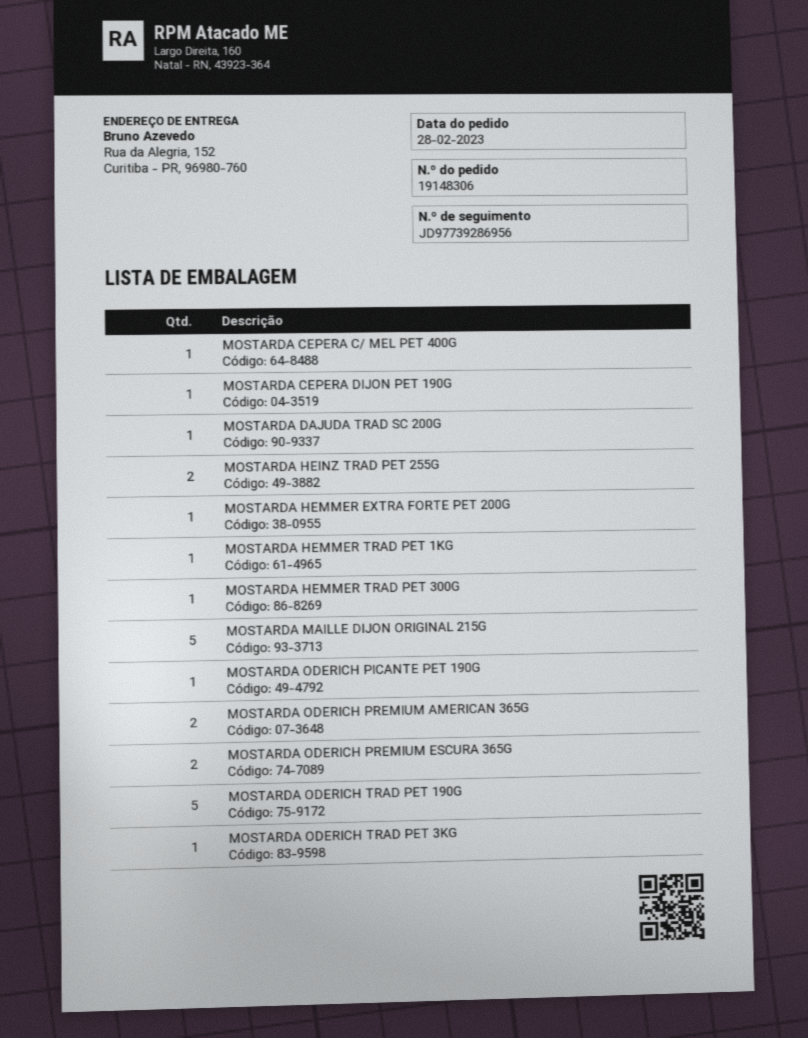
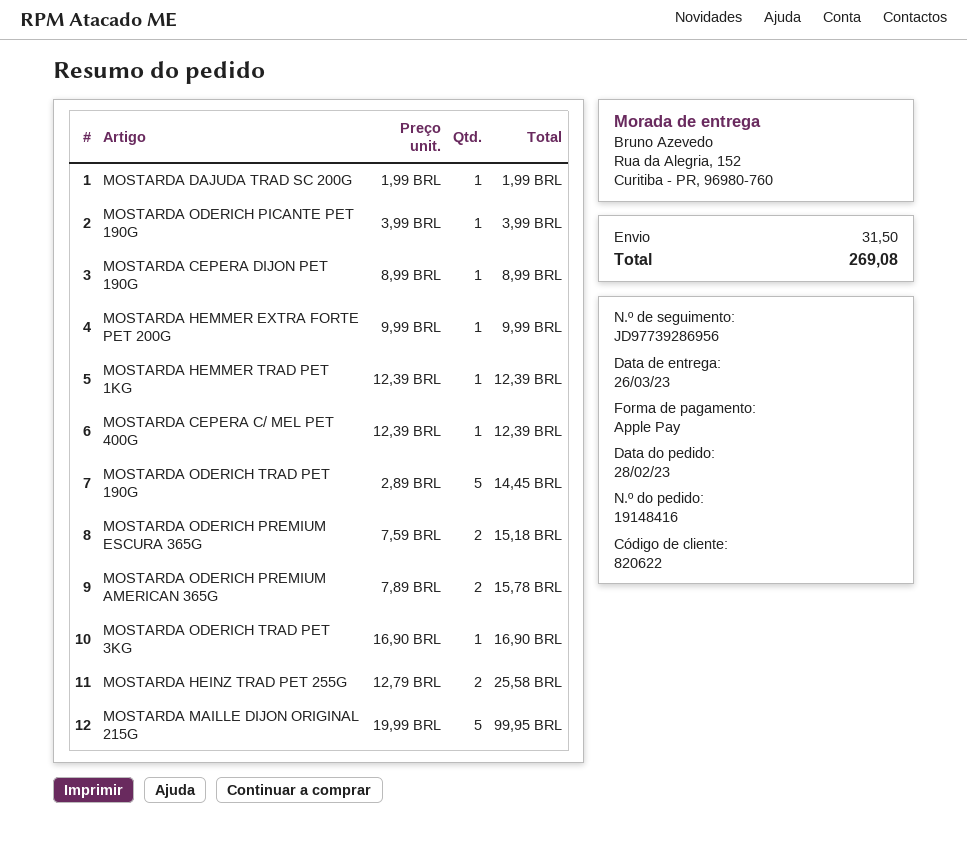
order number: 19148306 -> 19148416
MOSTARDA HEMMER TRAD PET 300G: 1 -> none

